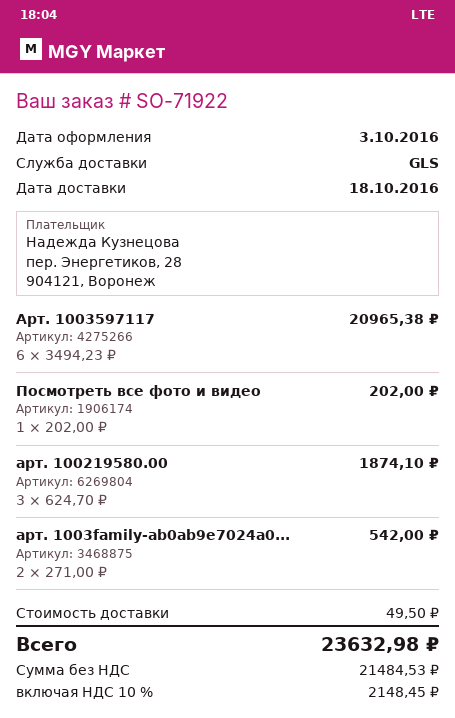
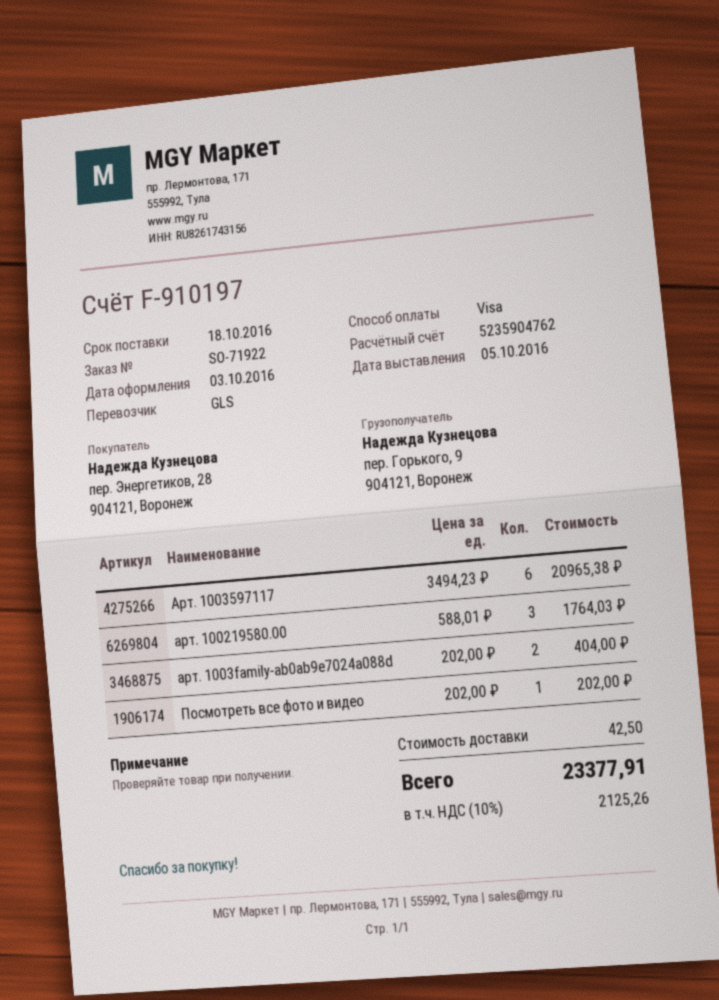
арт. 100219580.00: 3 x 624.70 = 1874.10 -> 3 x 588.01 = 1764.03
арт. 1003family-ab0ab9e7024a0...: 2 x 271.00 = 542.00 -> 2 x 202.00 = 404.00
shipping: 49.50 -> 42.50
tax: 10% = 2148.45 -> 10% = 2125.26
total: 23632.98 -> 23377.91

